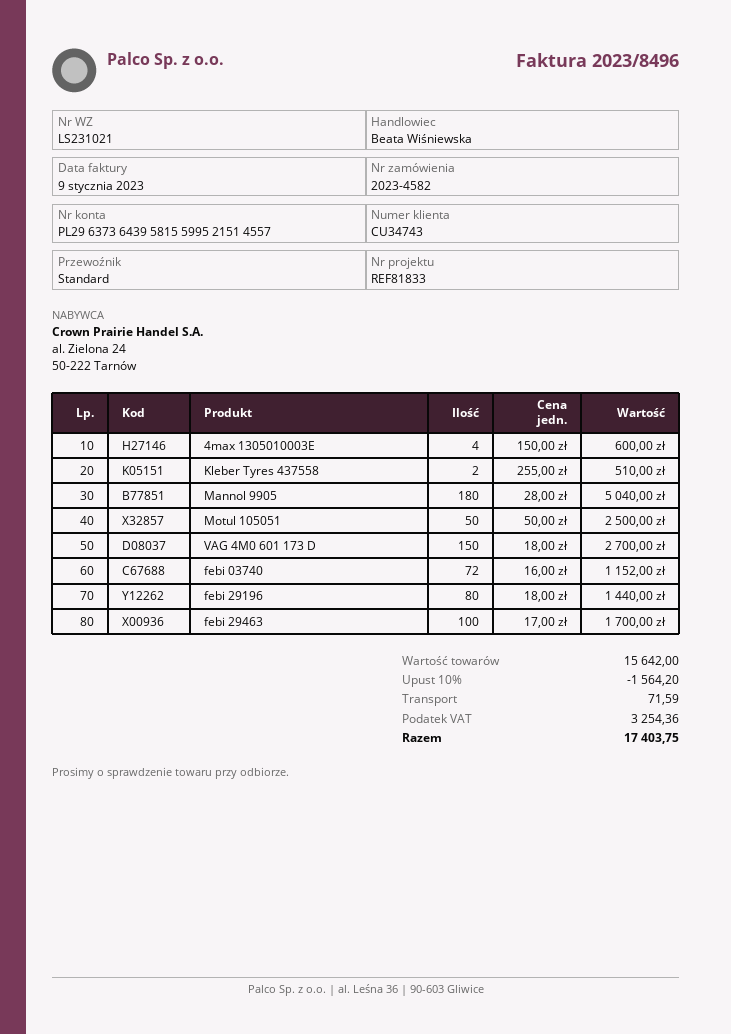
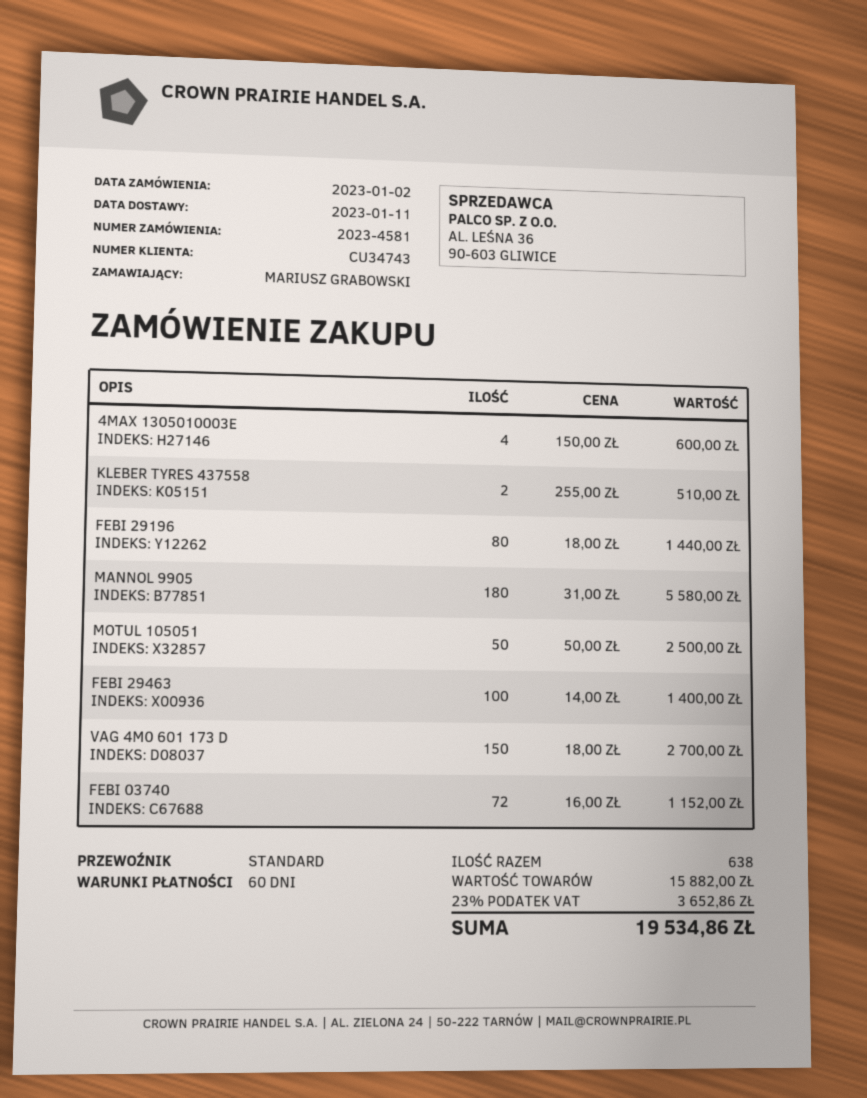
order number: 2023-4582 -> 2023-4581
Mannol 9905: 180 x 28.00 = 5040.00 -> 180 x 31.00 = 5580.00
febi 29463: 100 x 17.00 = 1700.00 -> 100 x 14.00 = 1400.00
subtotal: 15642.00 -> 15882.00
discount: 10% = 1564.20 -> none
shipping: 71.59 -> none
tax: 3254.36 -> 3652.86
total: 17403.75 -> 19534.86

